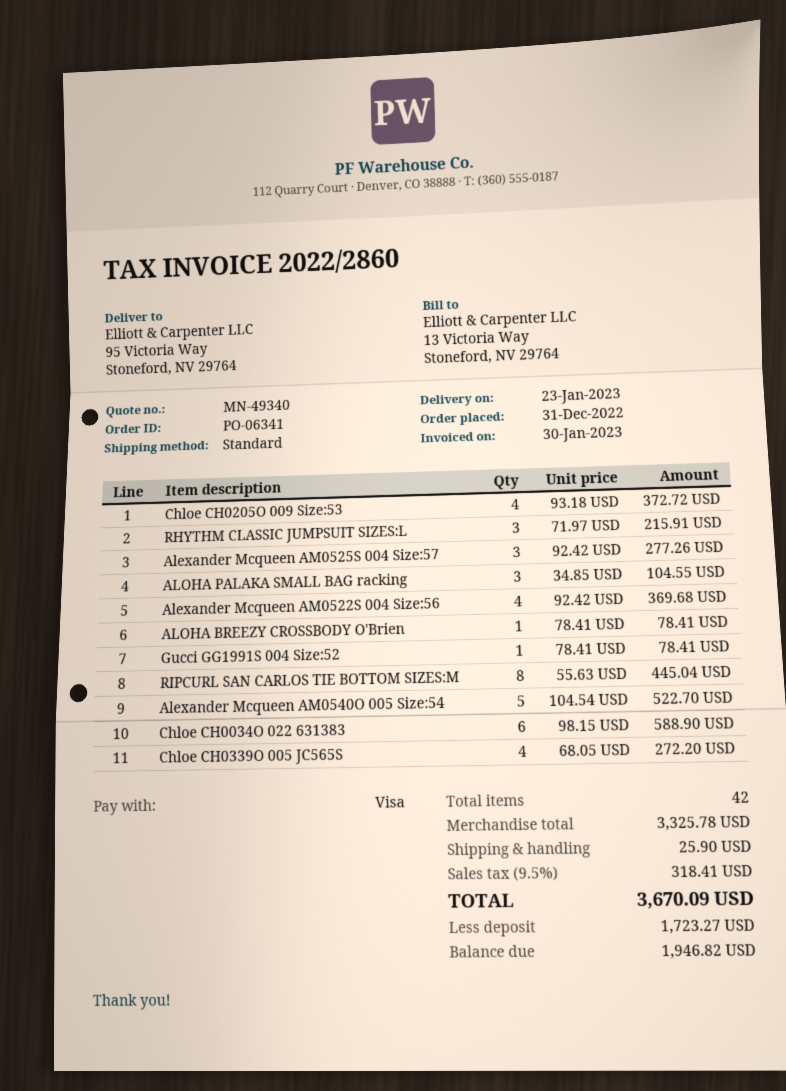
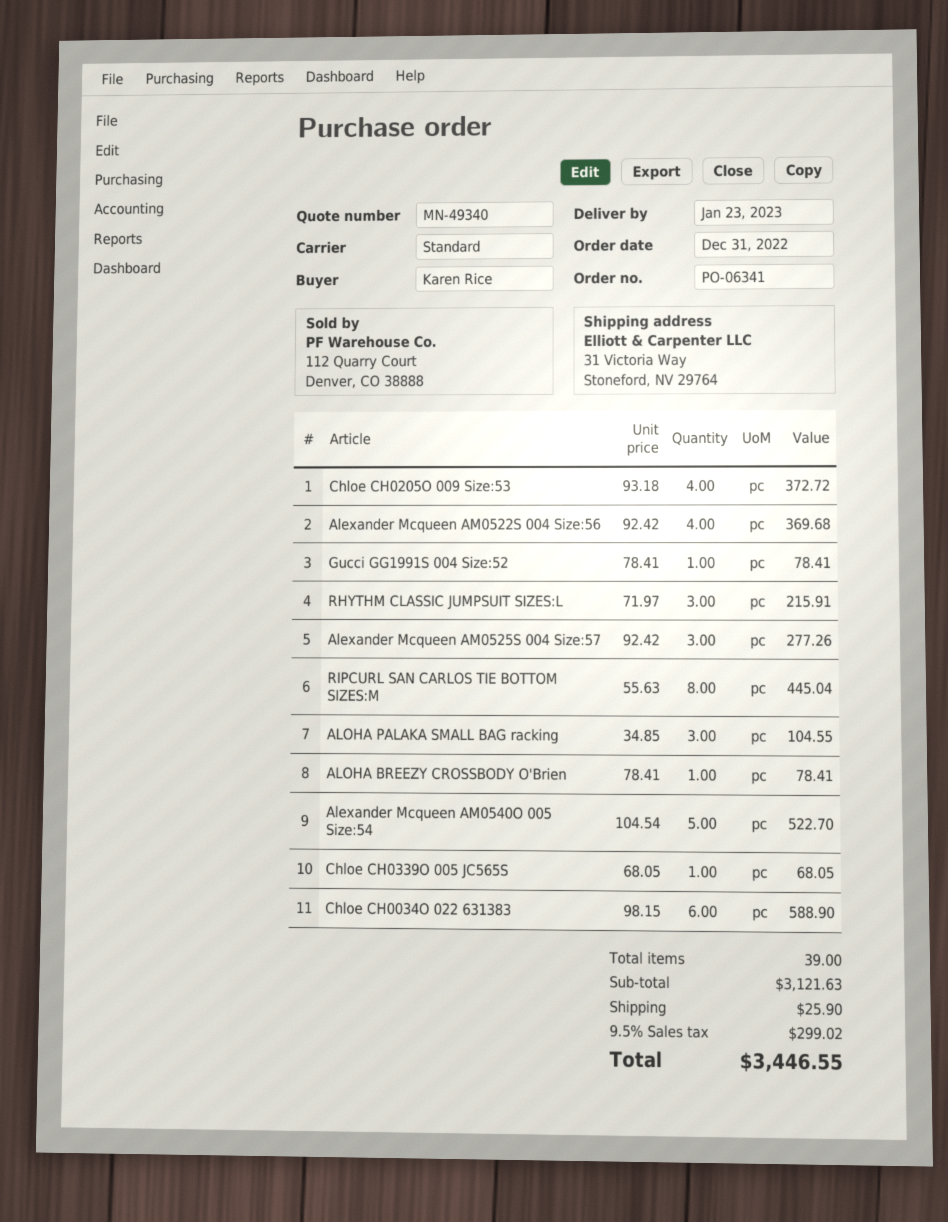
ship to: 95 Victoria Way, Stoneford, NV 29764 -> 31 Victoria Way, Stoneford, NV 29764
Chloe CH0339O 005 JC565S: 4 x 68.05 = 272.20 -> 1 x 68.05 = 68.05
total quantity: 42 -> 39
subtotal: 3325.78 -> 3121.63
tax: 9.5% = 318.41 -> 9.5% = 299.02
total: 3670.09 -> 3446.55

